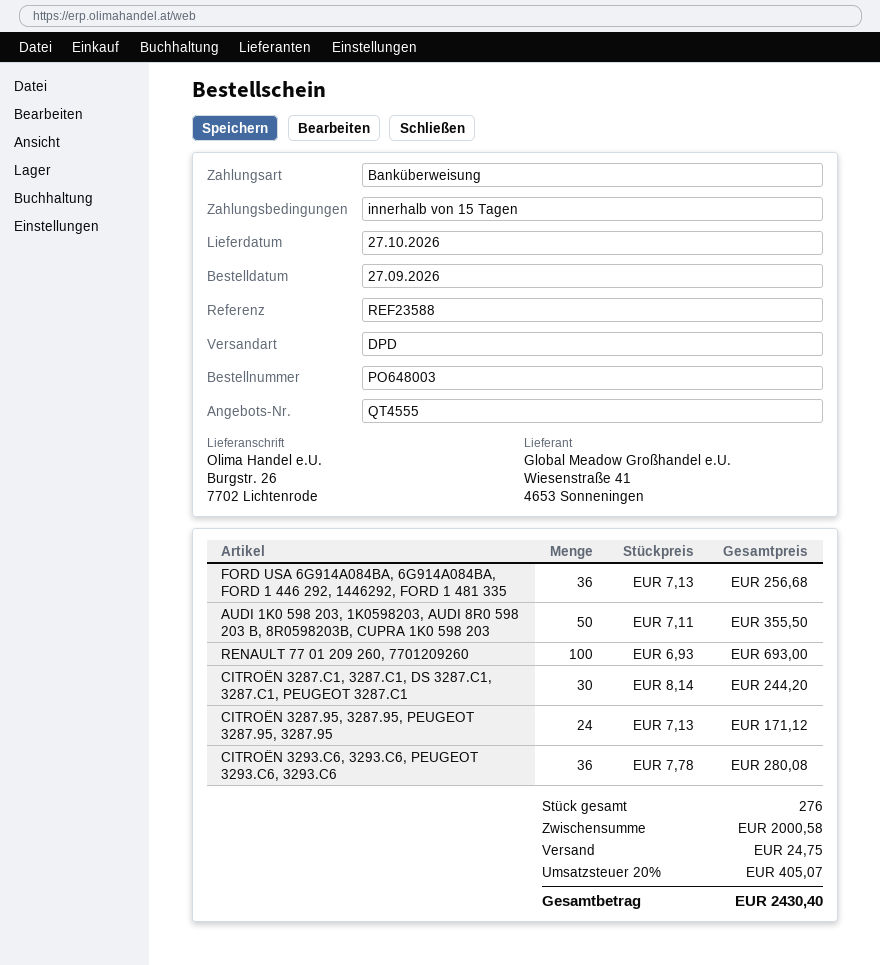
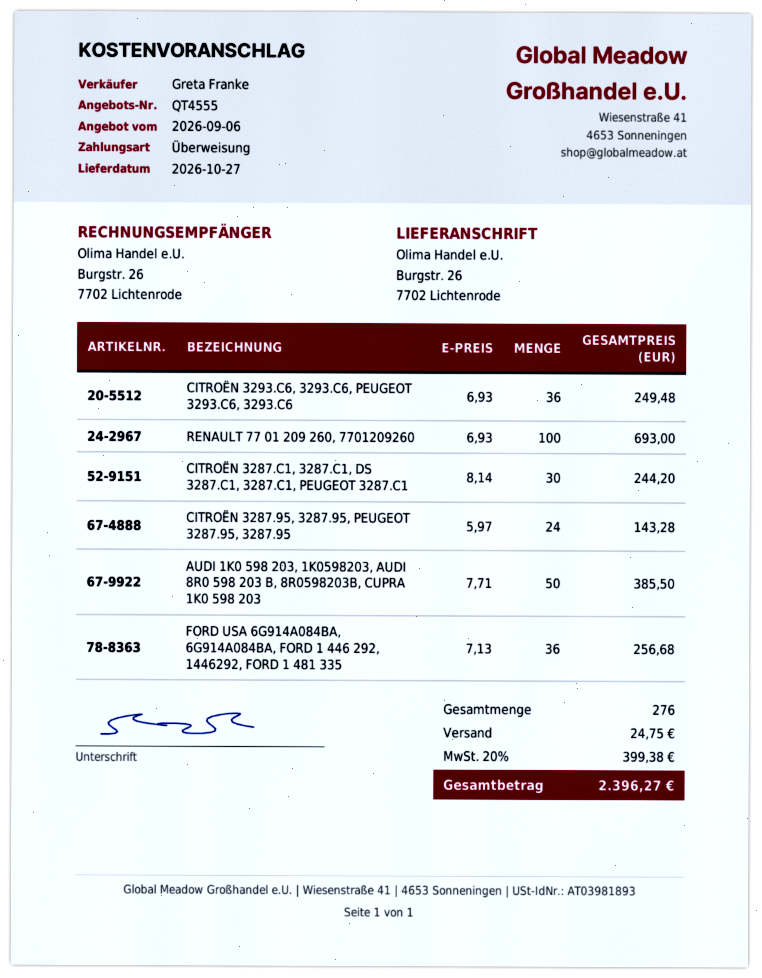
AUDI 1K0 598 203, 1K0598203, AUDI 8R0 598 203 B, 8R0598203B, CUPRA 1K0 598 203: 50 x 7.11 = 355.50 -> 50 x 7.71 = 385.50
CITROËN 3287.95, 3287.95, PEUGEOT 3287.95, 3287.95: 24 x 7.13 = 171.12 -> 24 x 5.97 = 143.28
CITROËN 3293.C6, 3293.C6, PEUGEOT 3293.C6, 3293.C6: 36 x 7.78 = 280.08 -> 36 x 6.93 = 249.48
tax: 20% = 405.07 -> 20% = 399.38
total: 2430.40 -> 2396.27

